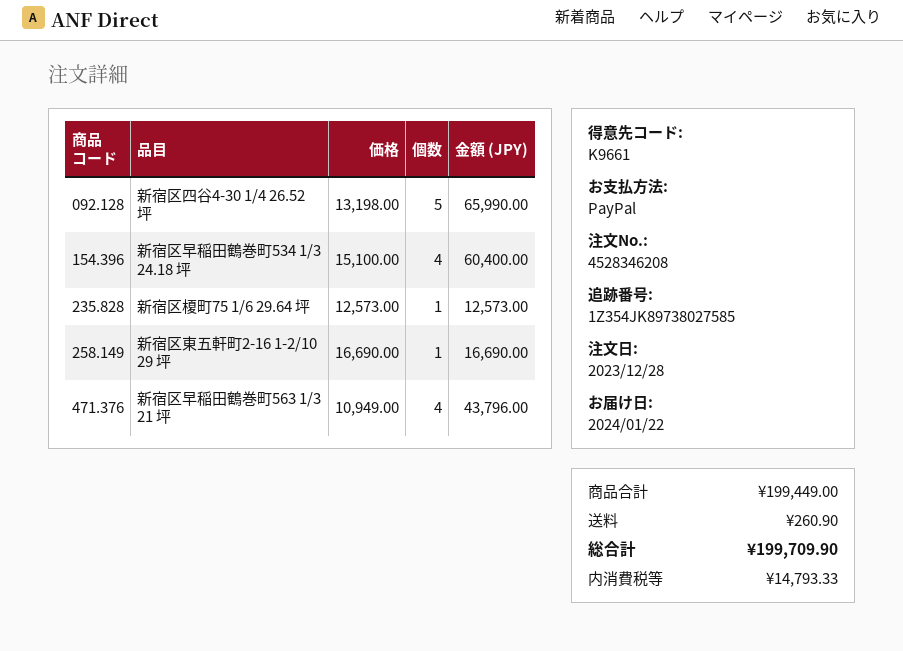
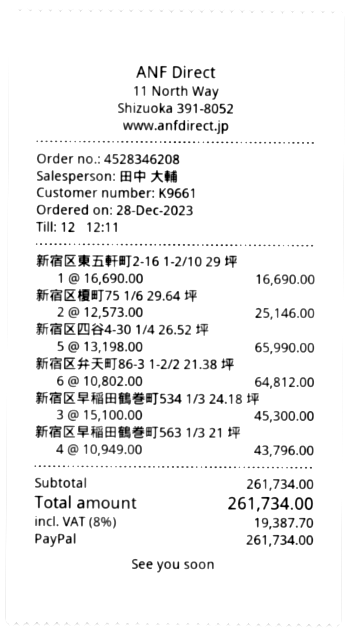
新宿区早稲田鶴巻町534 1/3 24.18 坪: 4 x 15100.00 = 60400.00 -> 3 x 15100.00 = 45300.00
新宿区榎町75 1/6 29.64 坪: 1 x 12573.00 = 12573.00 -> 2 x 12573.00 = 25146.00
新宿区弁天町86-3 1-2/2 21.38 坪: none -> 6 x 10802.00 = 64812.00
subtotal: 199449.00 -> 261734.00
shipping: 260.90 -> none
tax: 14793.33 -> 19387.70
total: 199709.90 -> 261734.00

